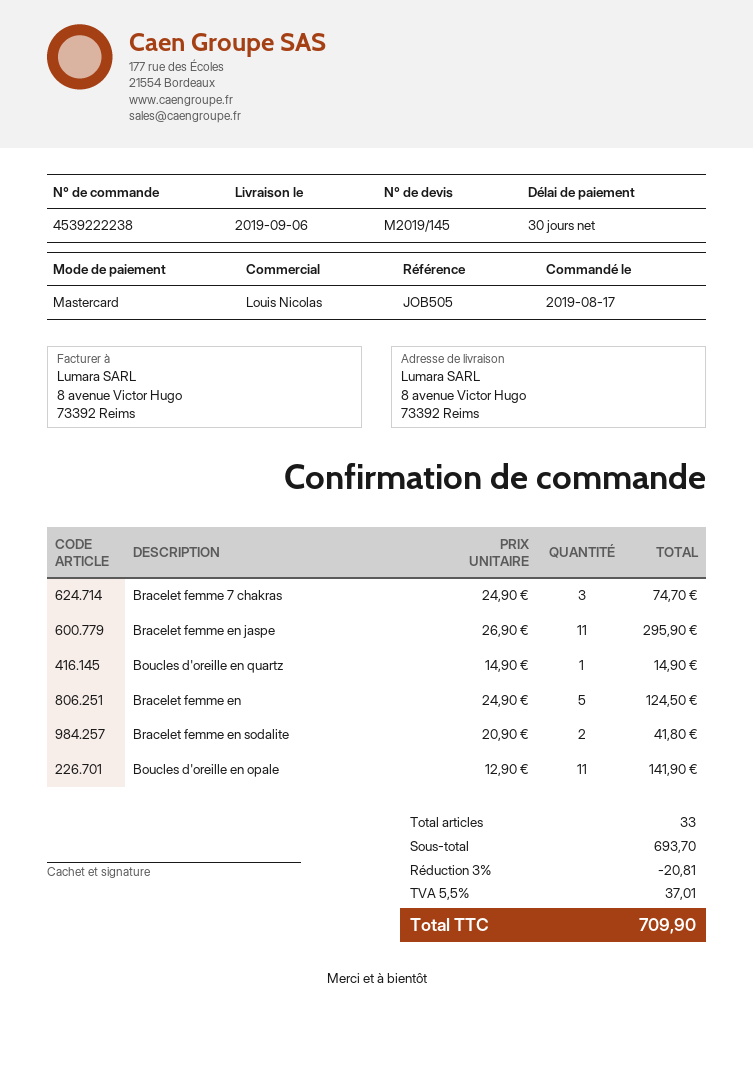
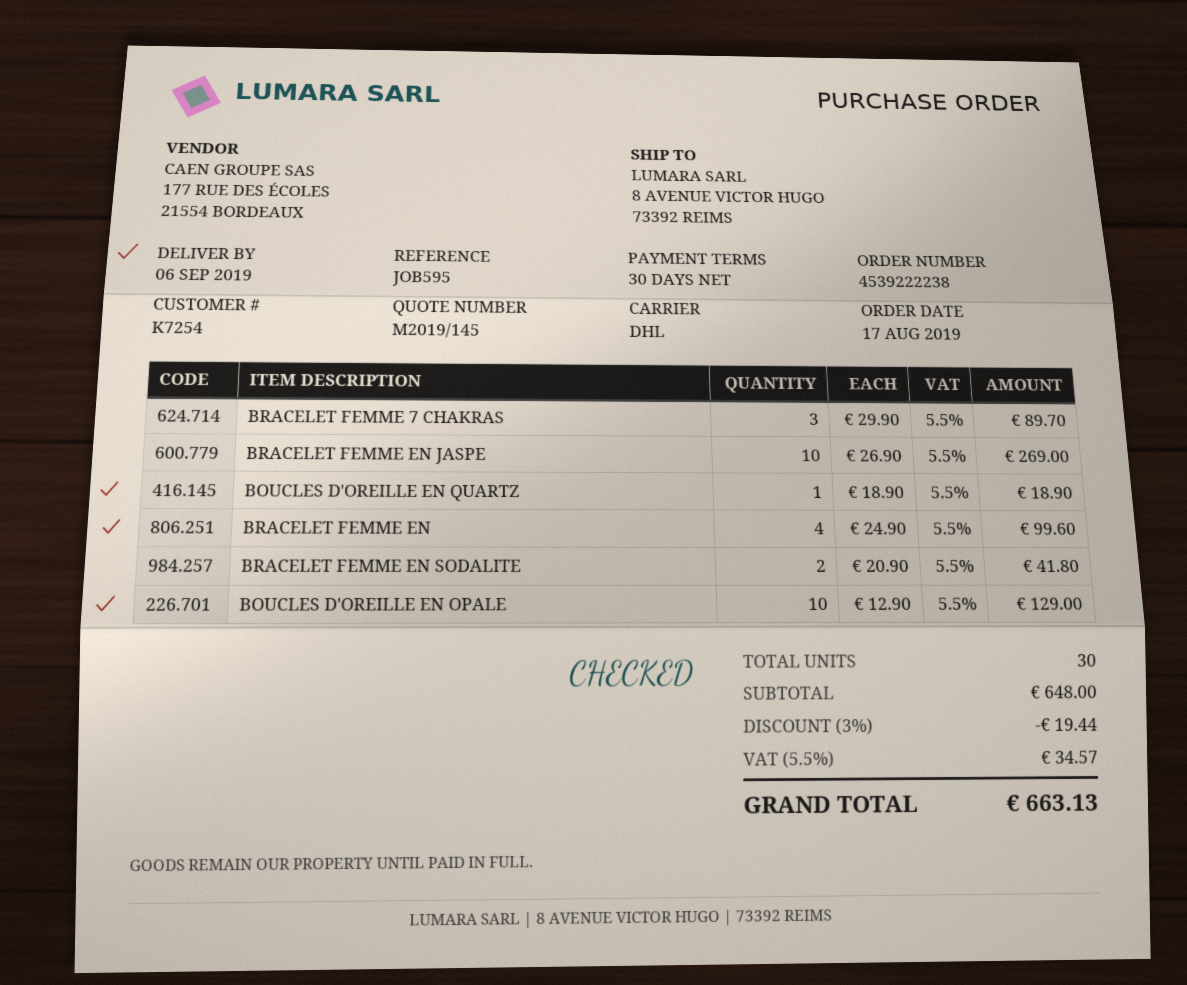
reference: JOB505 -> JOB595
Bracelet femme 7 chakras: 3 x 24.90 = 74.70 -> 3 x 29.90 = 89.70
Bracelet femme en jaspe: 11 x 26.90 = 295.90 -> 10 x 26.90 = 269.00
Boucles d'oreille en quartz: 1 x 14.90 = 14.90 -> 1 x 18.90 = 18.90
Bracelet femme en: 5 x 24.90 = 124.50 -> 4 x 24.90 = 99.60
Boucles d'oreille en opale: 11 x 12.90 = 141.90 -> 10 x 12.90 = 129.00
total quantity: 33 -> 30
subtotal: 693.70 -> 648.00
discount: 3% = 20.81 -> 3% = 19.44
tax: 5.5% = 37.01 -> 5.5% = 34.57
total: 709.90 -> 663.13

